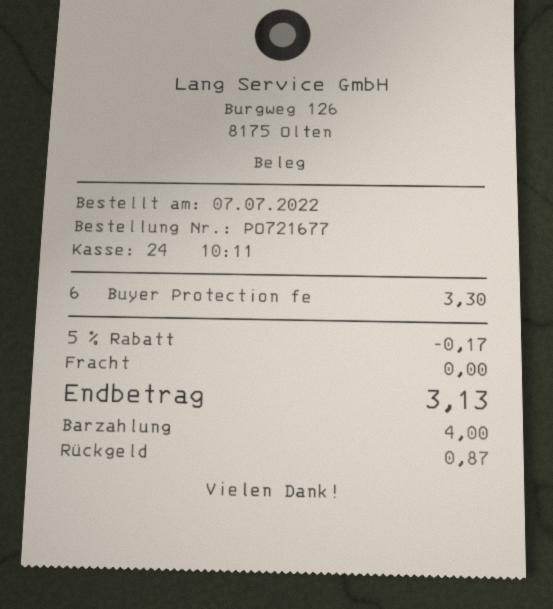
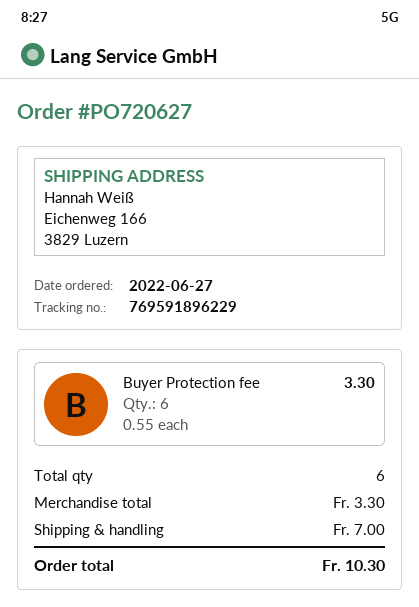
order number: PO721677 -> PO720627
order date: 2022-07-07 -> 2022-06-27
discount: 5% = 0.17 -> none
shipping: 0.00 -> 7.00
total: 3.13 -> 10.30

